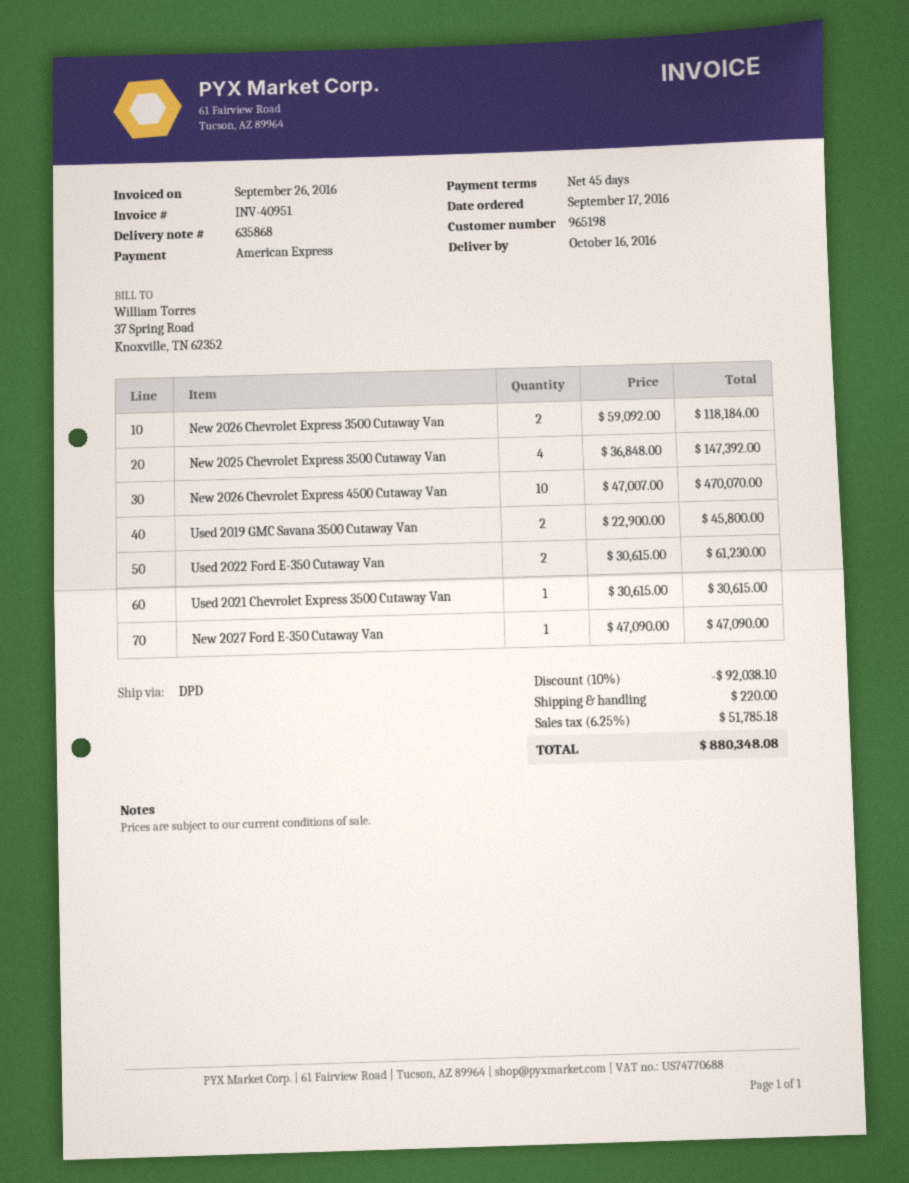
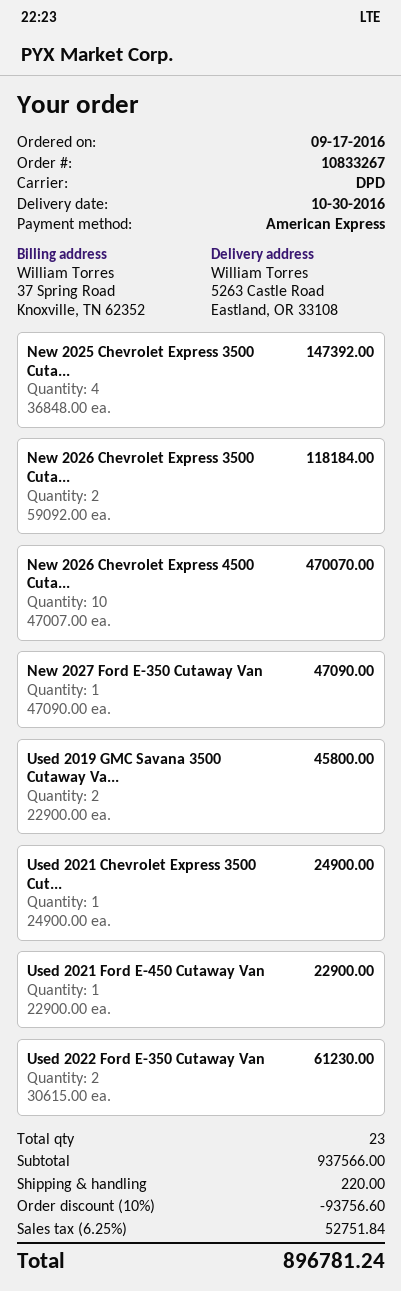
delivery date: 2016-10-16 -> 2016-10-30
Used 2021 Chevrolet Express 3500 Cutaway Van: 1 x 30615.00 = 30615.00 -> 1 x 24900.00 = 24900.00
Used 2021 Ford E-450 Cutaway Van: none -> 1 x 22900.00 = 22900.00
discount: 10% = 92038.10 -> 10% = 93756.60
tax: 6.25% = 51785.18 -> 6.25% = 52751.84
total: 880348.08 -> 896781.24

